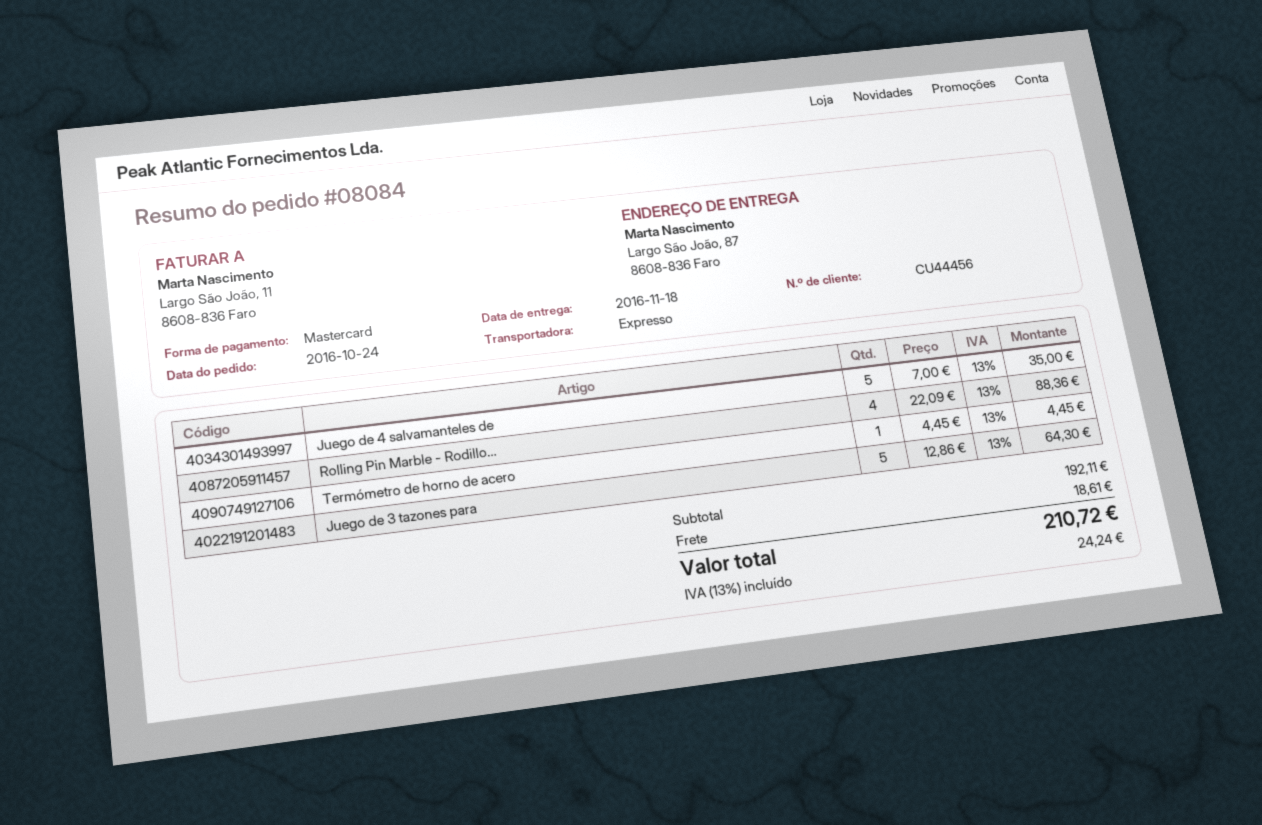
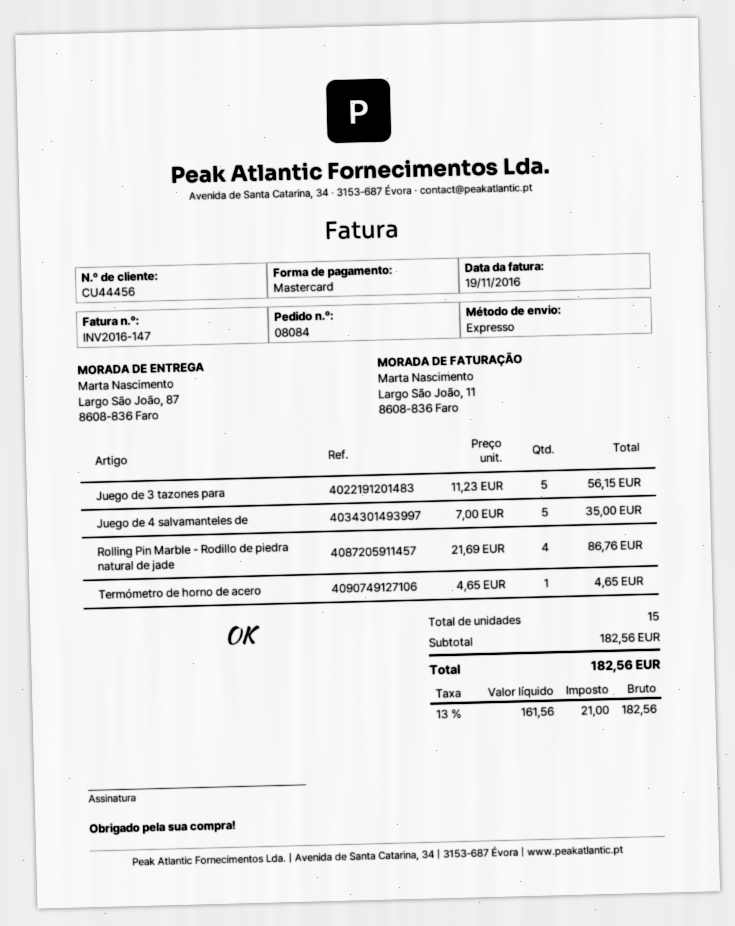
Rolling Pin Marble - Rodillo...: 4 x 22.09 = 88.36 -> 4 x 21.69 = 86.76
Termómetro de horno de acero: 1 x 4.45 = 4.45 -> 1 x 4.65 = 4.65
Juego de 3 tazones para: 5 x 12.86 = 64.30 -> 5 x 11.23 = 56.15
subtotal: 192.11 -> 182.56
shipping: 18.61 -> none
tax: 13% = 24.24 -> 13% = 21.00
total: 210.72 -> 182.56

